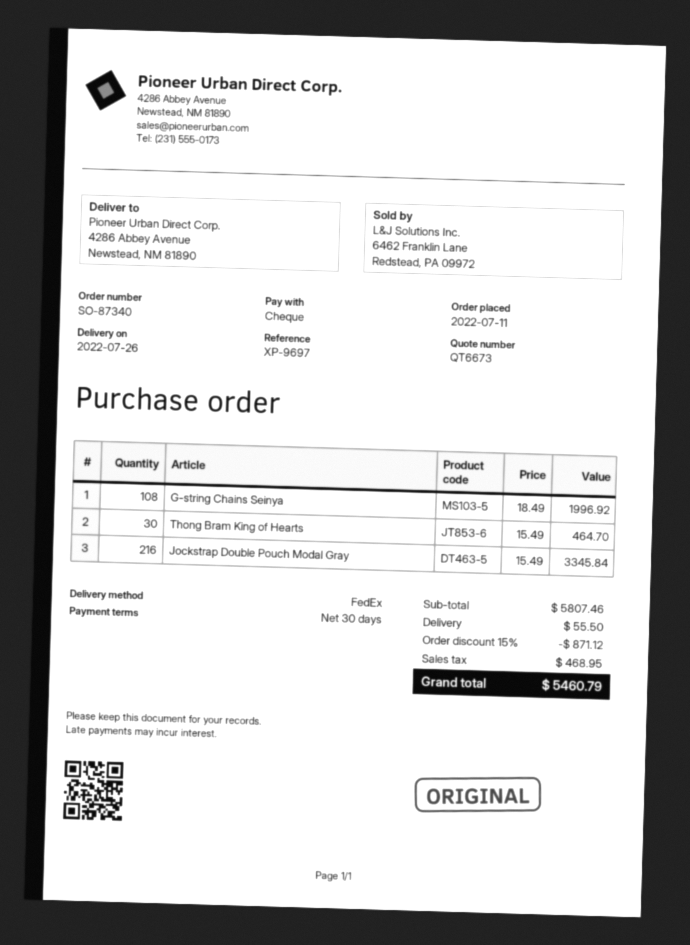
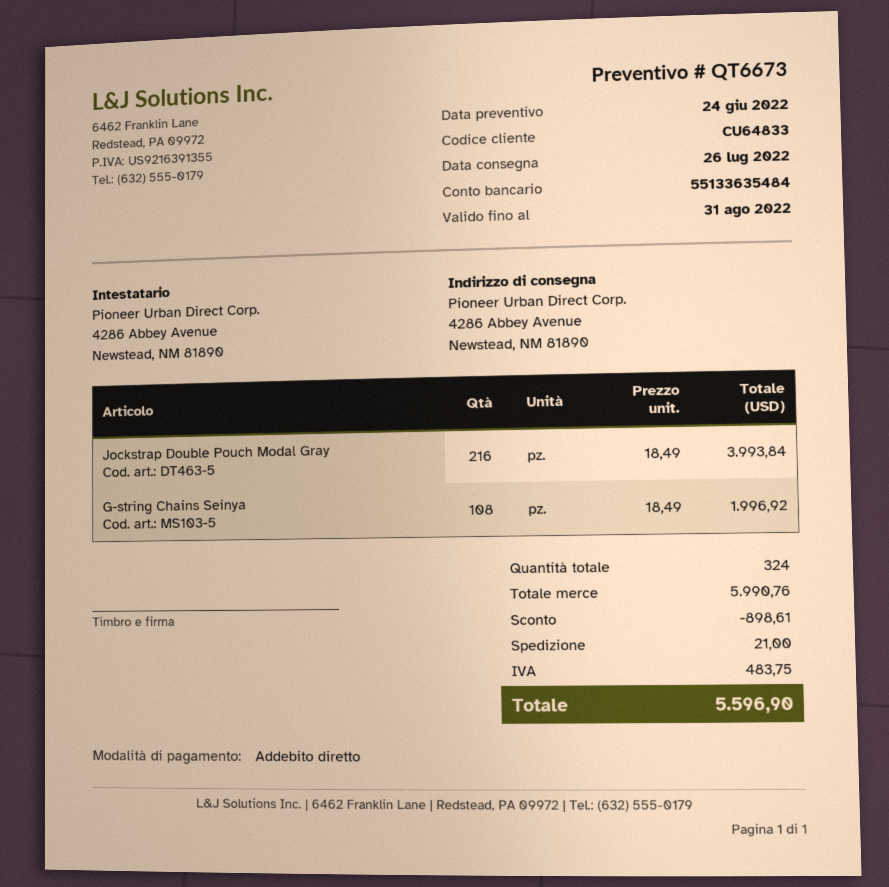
payment method: cheque -> direct debit
Thong Bram King of Hearts: 30 x 15.49 = 464.70 -> none
Jockstrap Double Pouch Modal Gray: 216 x 15.49 = 3345.84 -> 216 x 18.49 = 3993.84
subtotal: 5807.46 -> 5990.76
discount: 871.12 -> 898.61
shipping: 55.50 -> 21.00
tax: 468.95 -> 483.75
total: 5460.79 -> 5596.90

